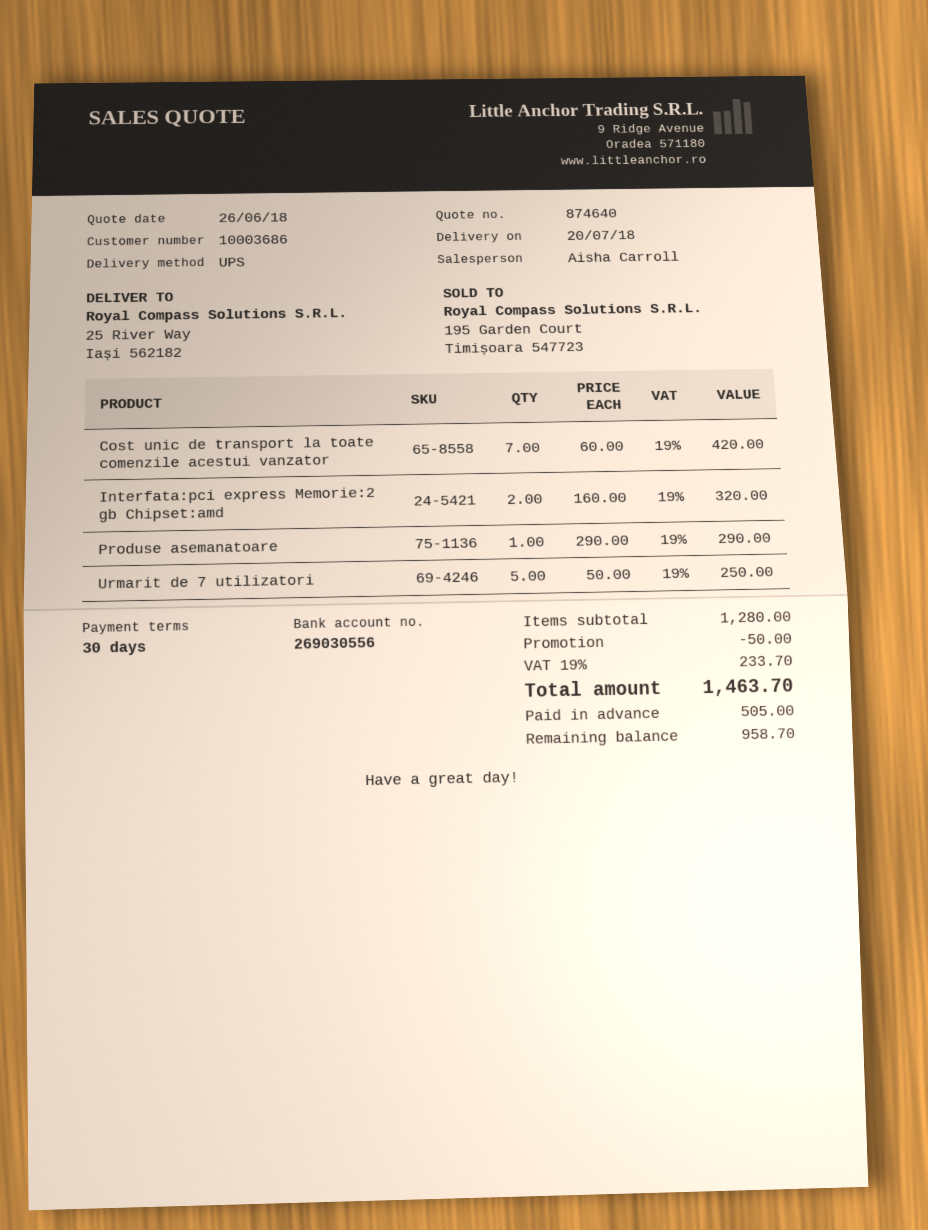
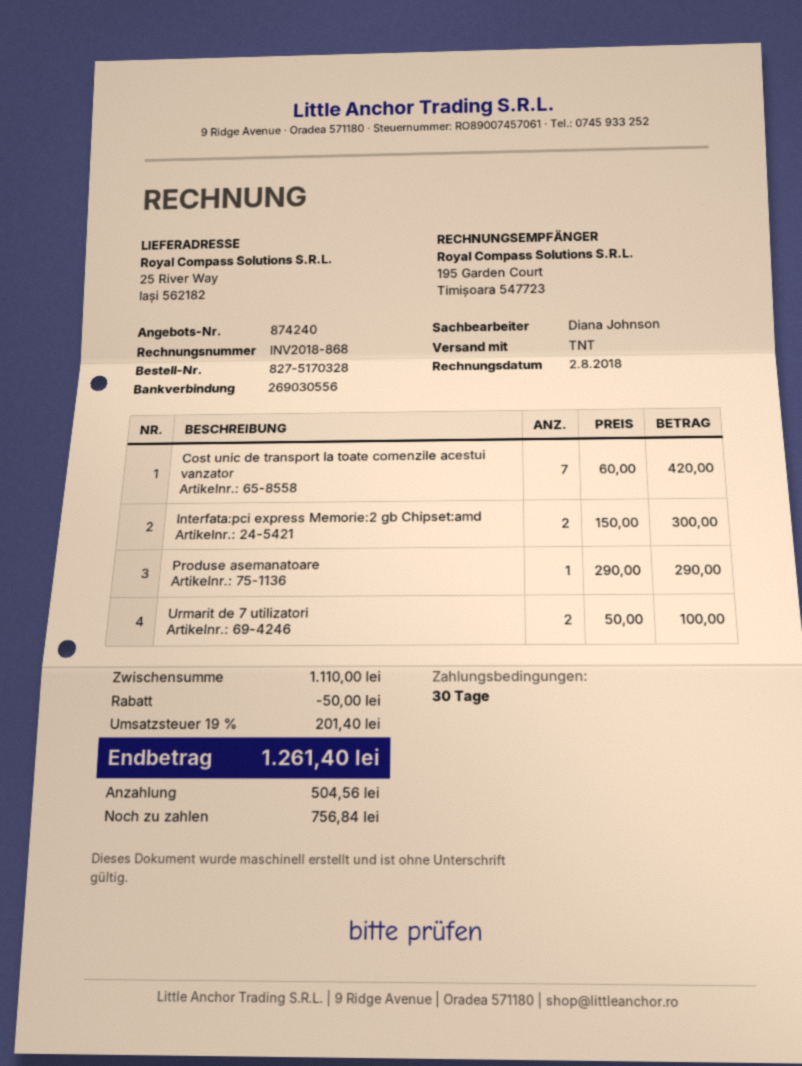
quote number: 874640 -> 874240
sales rep: Aisha Carroll -> Diana Johnson
shipping method: UPS -> TNT
Interfata:pci express Memorie:2 gb Chipset:amd: 2 x 160.00 = 320.00 -> 2 x 150.00 = 300.00
Urmarit de 7 utilizatori: 5 x 50.00 = 250.00 -> 2 x 50.00 = 100.00
subtotal: 1280.00 -> 1110.00
tax: 19% = 233.70 -> 19% = 201.40
total: 1463.70 -> 1261.40
deposit: 505.00 -> 504.56
balance: 958.70 -> 756.84

